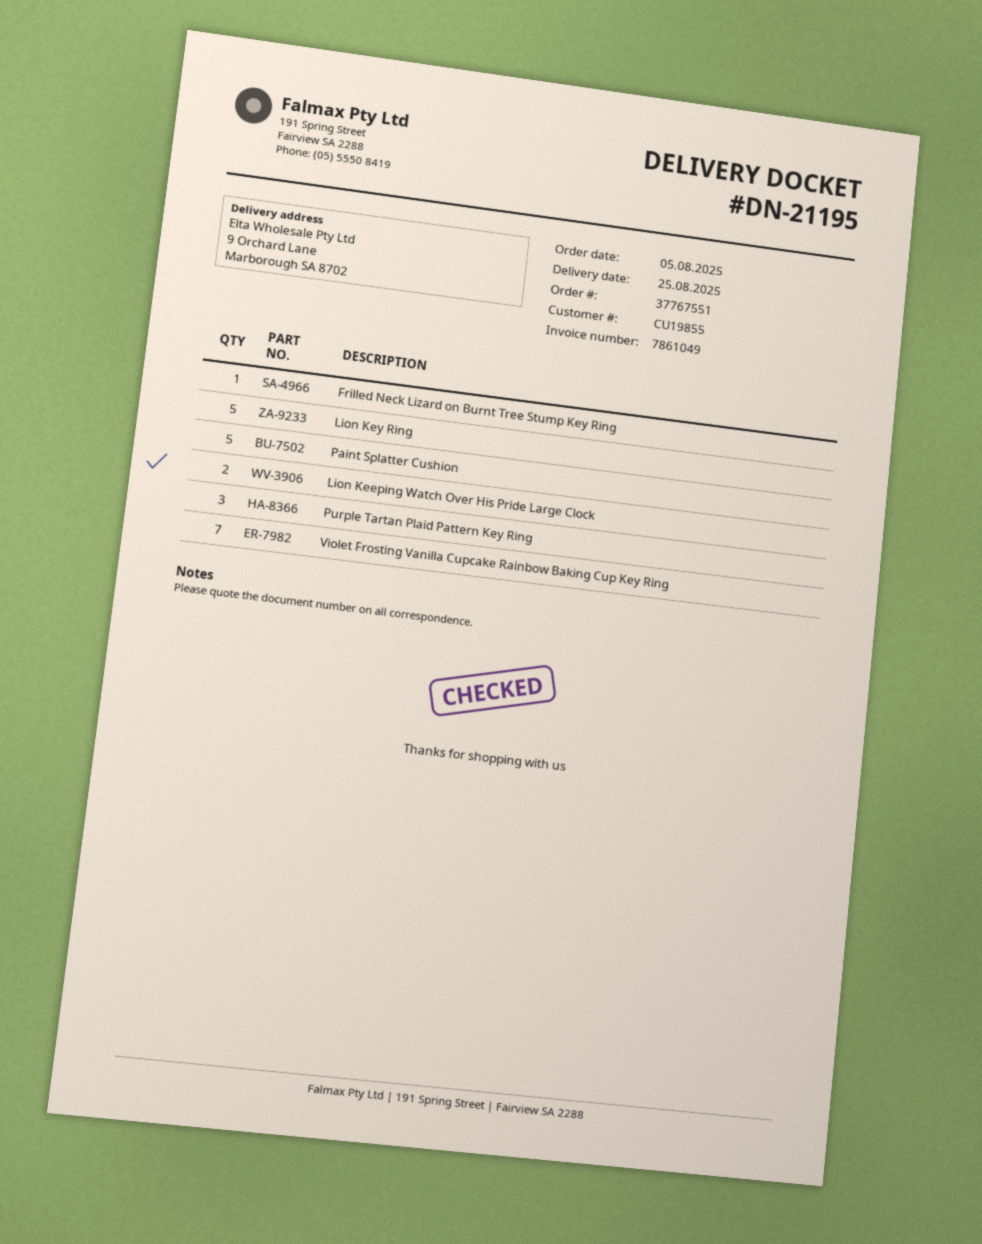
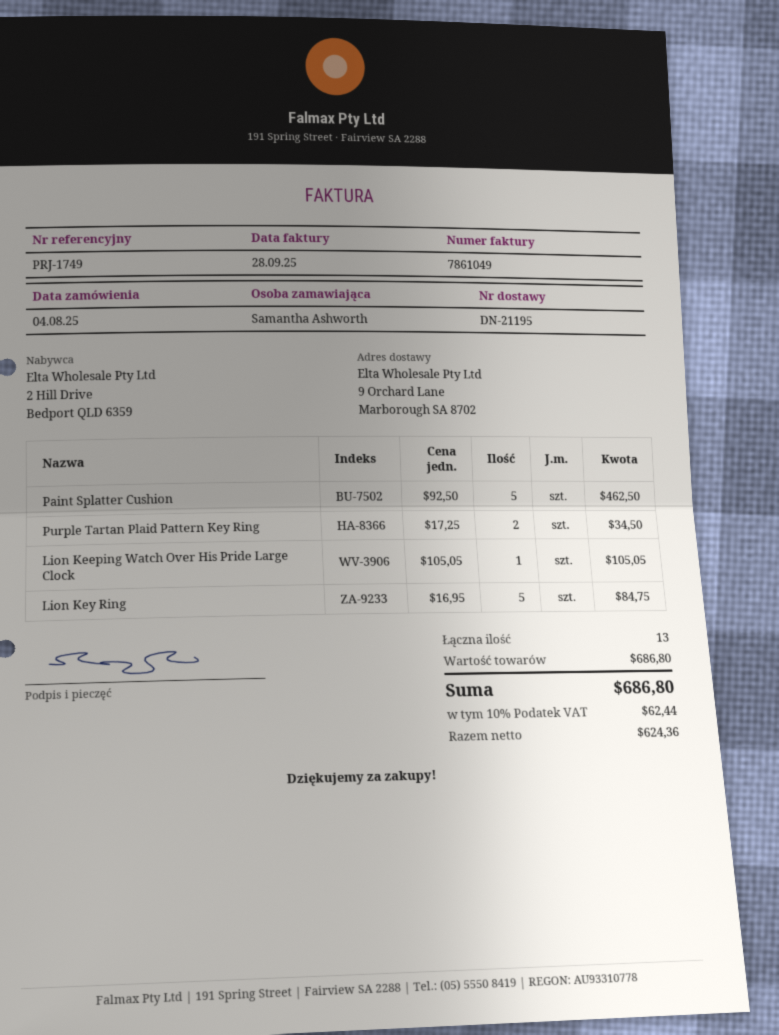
order date: 2025-08-05 -> 2025-08-04
Frilled Neck Lizard on Burnt Tree Stump Key Ring: 1 -> none
Lion Keeping Watch Over His Pride Large Clock: 2 -> 1
Purple Tartan Plaid Pattern Key Ring: 3 -> 2
Violet Frosting Vanilla Cupcake Rainbow Baking Cup Key Ring: 7 -> none

